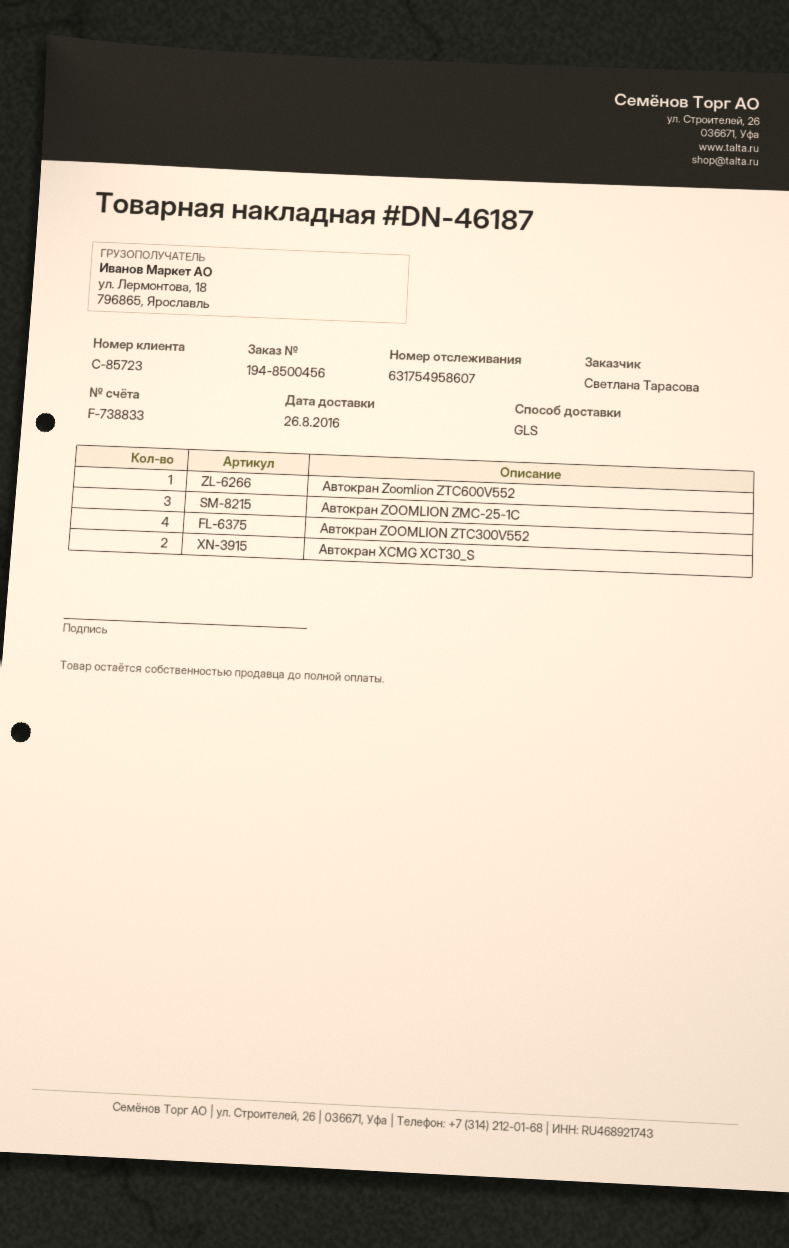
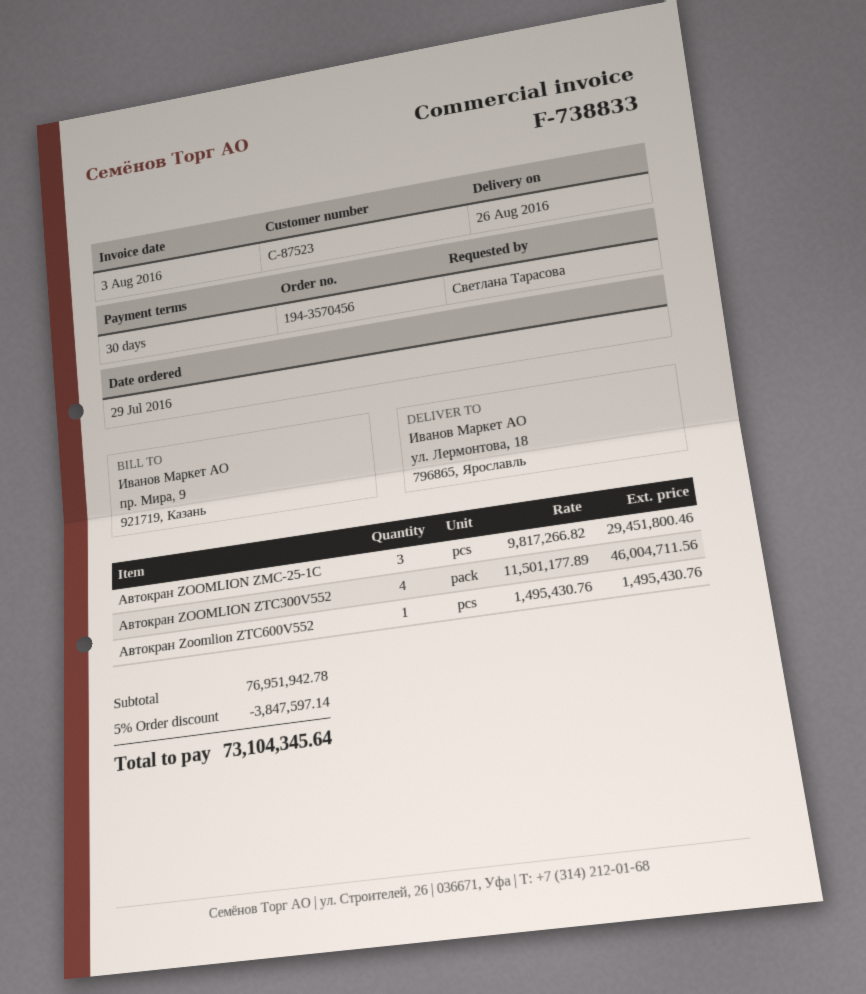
order number: 194-8500456 -> 194-3570456
customer number: C-85723 -> C-87523
Автокран XCMG XCT30_S: 2 -> none

